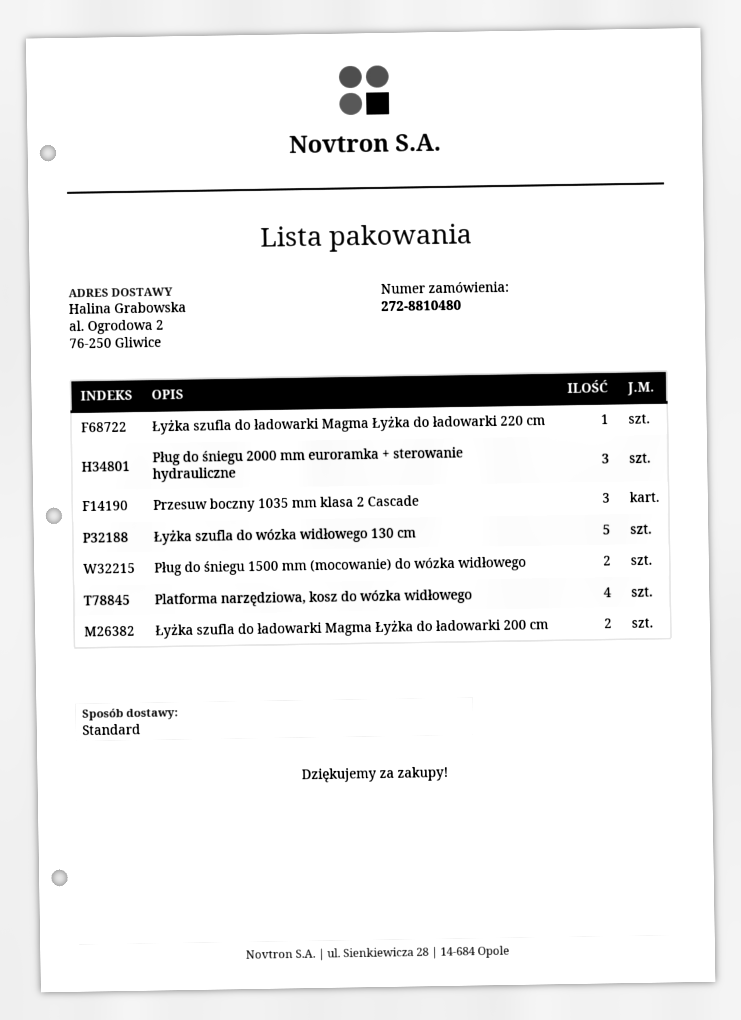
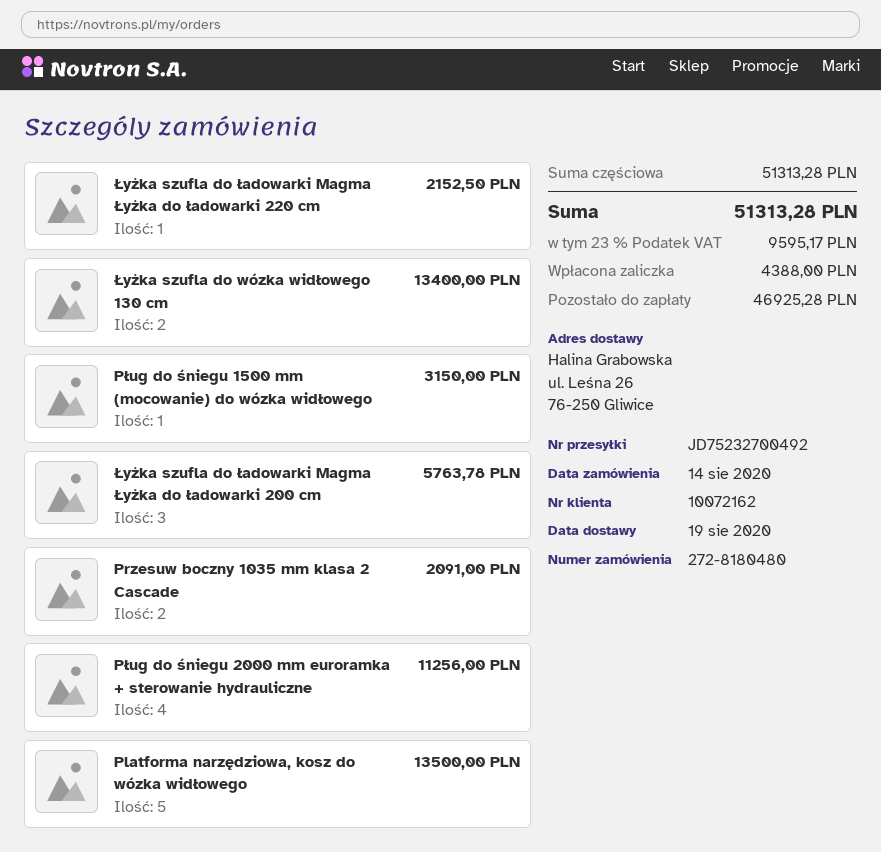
order number: 272-8810480 -> 272-8180480
ship to: al. Ogrodowa 2, 76-250 Gliwice -> ul. Leśna 26, 76-250 Gliwice
Pług do śniegu 2000 mm euroramka + sterowanie hydrauliczne: 3 -> 4
Przesuw boczny 1035 mm klasa 2 Cascade: 3 -> 2
Łyżka szufla do wózka widłowego 130 cm: 5 -> 2
Pług do śniegu 1500 mm (mocowanie) do wózka widłowego: 2 -> 1
Platforma narzędziowa, kosz do wózka widłowego: 4 -> 5
Łyżka szufla do ładowarki Magma Łyżka do ładowarki 200 cm: 2 -> 3

